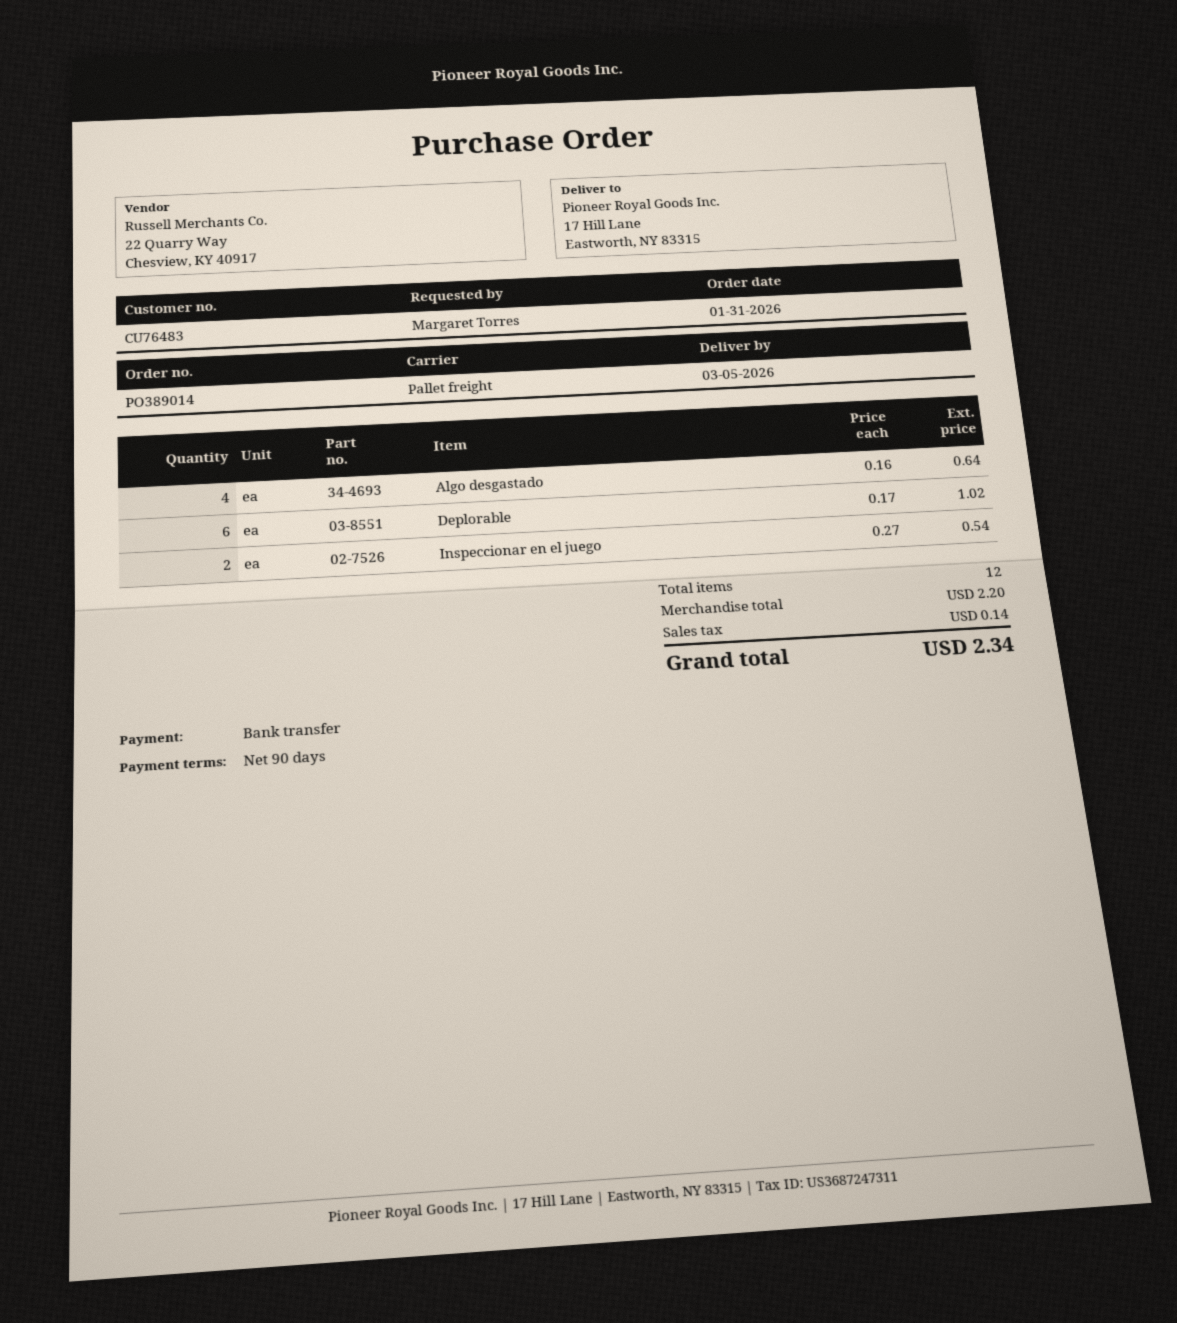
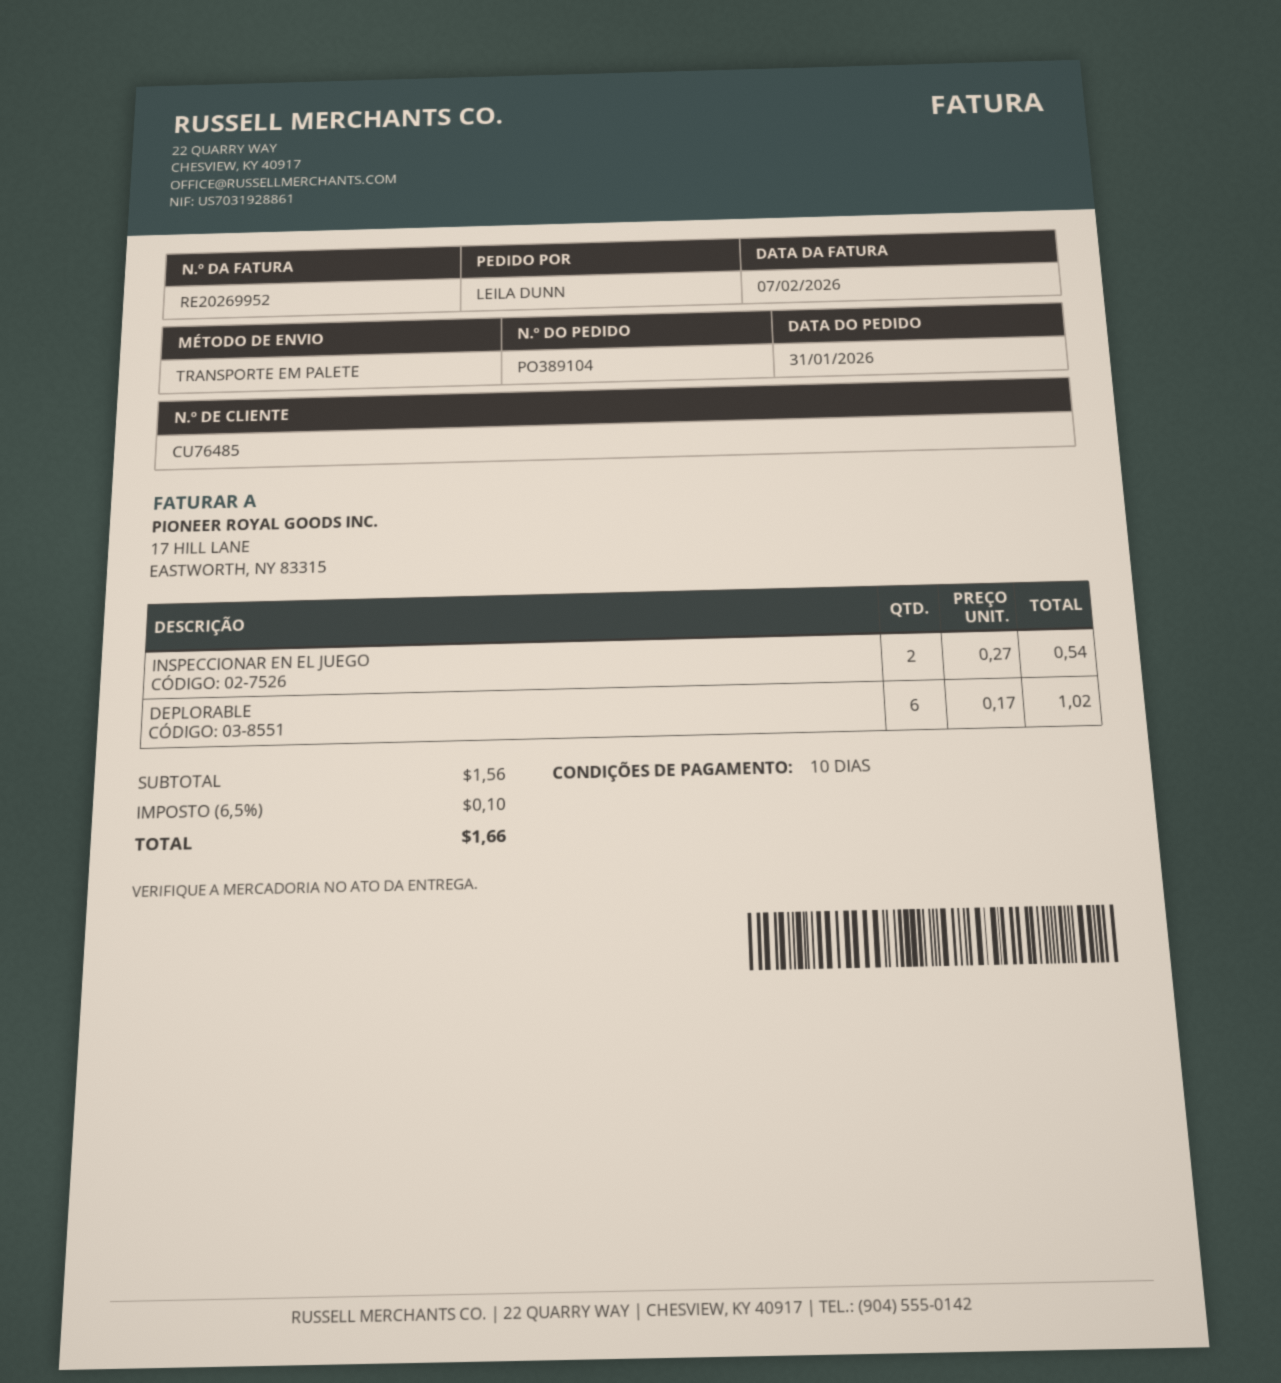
order number: PO389014 -> PO389104
payment terms: 90 days -> 10 days
customer number: CU76483 -> CU76485
ordered by: Margaret Torres -> LEILA DUNN
Algo desgastado: 4 x 0.16 = 0.64 -> none
subtotal: 2.20 -> 1.56
tax: 0.14 -> 0.10
total: 2.34 -> 1.66

